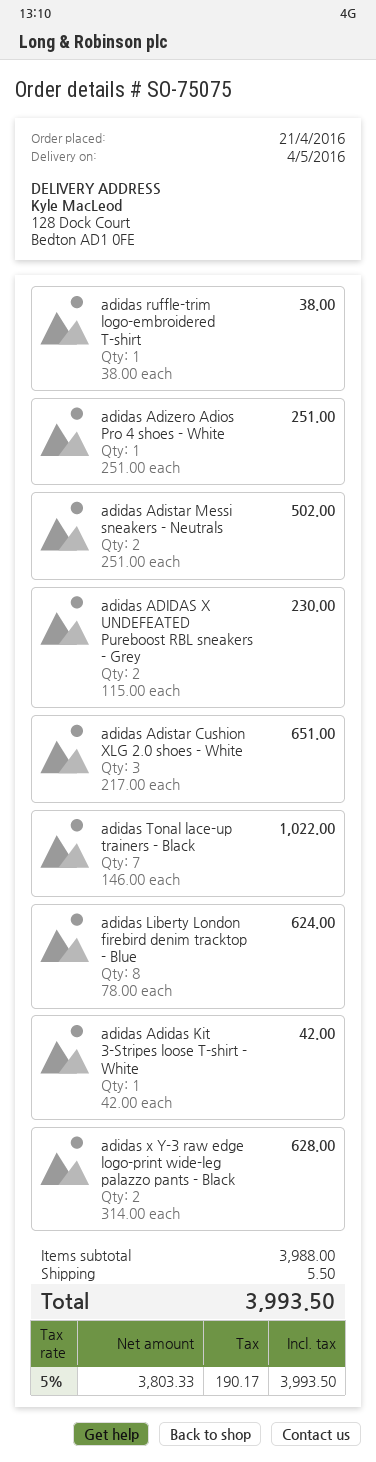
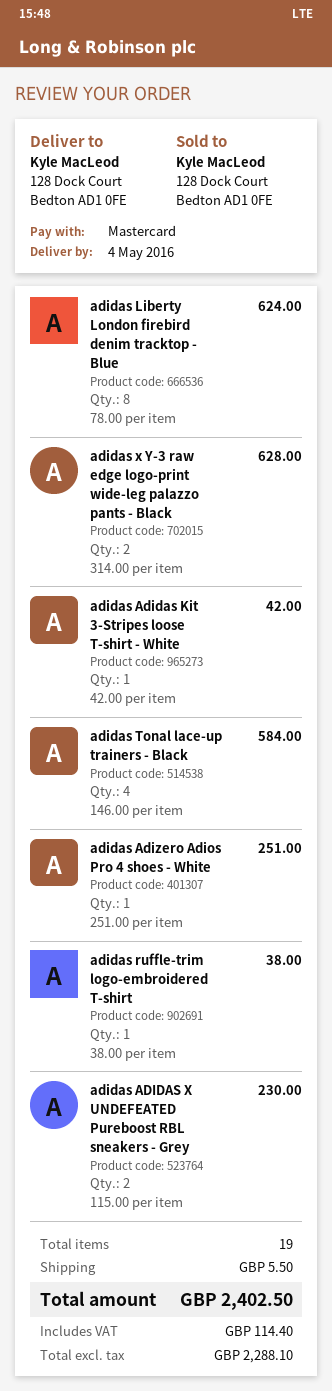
adidas Adistar Messi sneakers - Neutrals: 2 x 251.00 = 502.00 -> none
adidas Adistar Cushion XLG 2.0 shoes - White: 3 x 217.00 = 651.00 -> none
adidas Tonal lace-up trainers - Black: 7 x 146.00 = 1022.00 -> 4 x 146.00 = 584.00
net: 3803.33 -> 2288.10
tax: 190.17 -> 114.40
total: 3993.50 -> 2402.50

